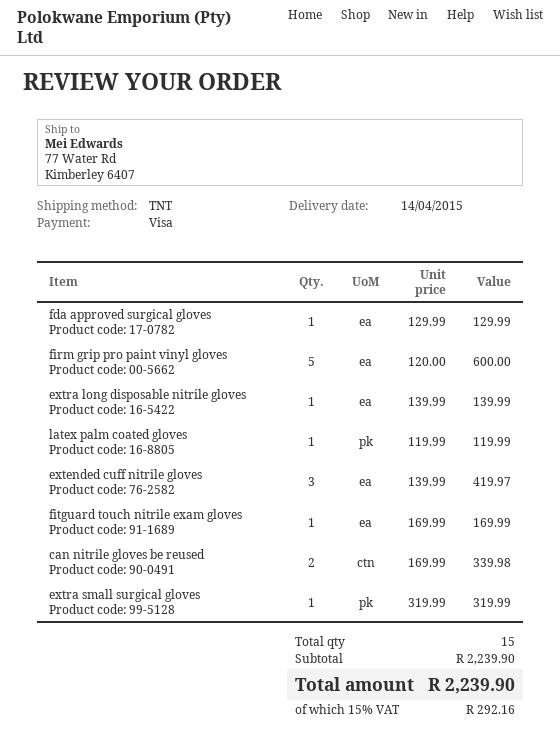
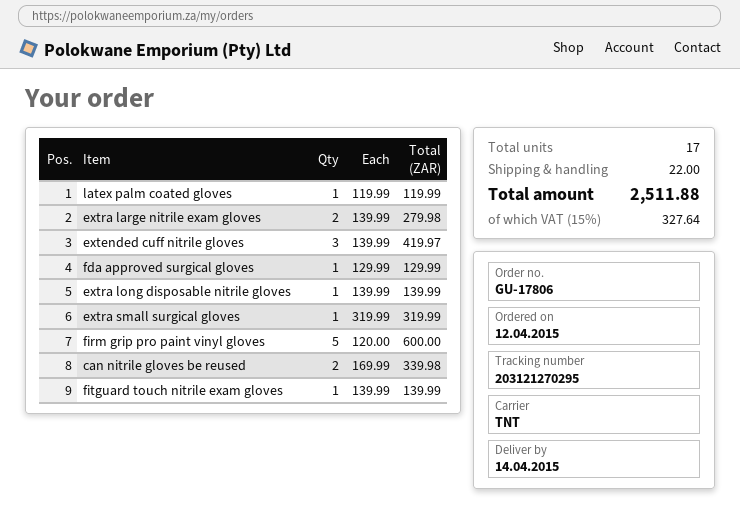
fitguard touch nitrile exam gloves: 1 x 169.99 = 169.99 -> 1 x 139.99 = 139.99
extra large nitrile exam gloves: none -> 2 x 139.99 = 279.98
total quantity: 15 -> 17
shipping: none -> 22.00
tax: 15% = 292.16 -> 15% = 327.64
total: 2239.90 -> 2511.88

